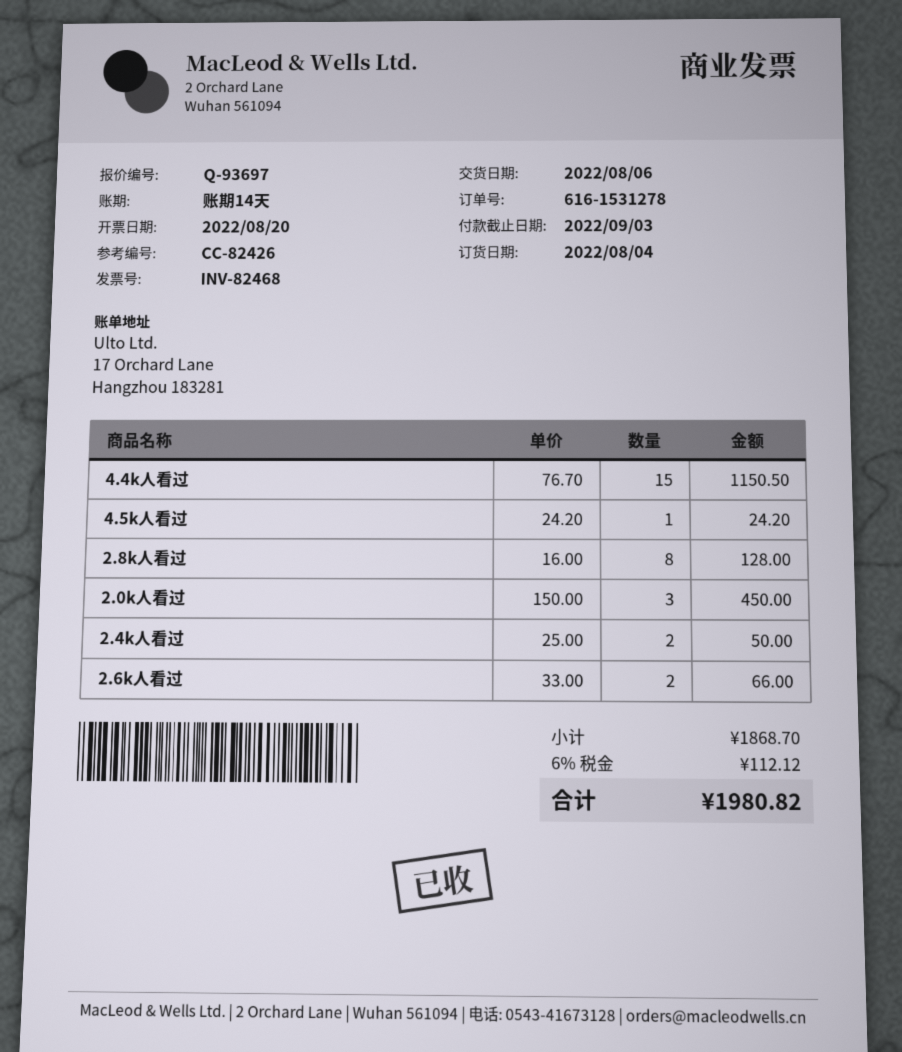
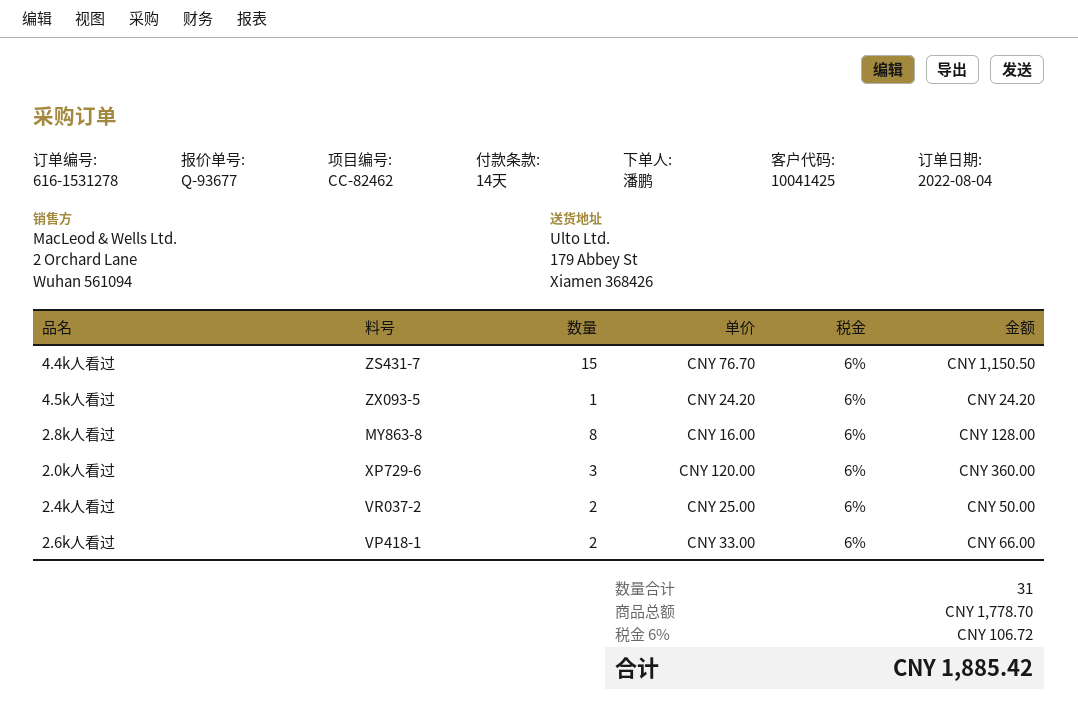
quote number: Q-93697 -> Q-93677
reference: CC-82426 -> CC-82462
2.0k人看过: 3 x 150.00 = 450.00 -> 3 x 120.00 = 360.00
subtotal: 1868.70 -> 1778.70
tax: 6% = 112.12 -> 6% = 106.72
total: 1980.82 -> 1885.42

